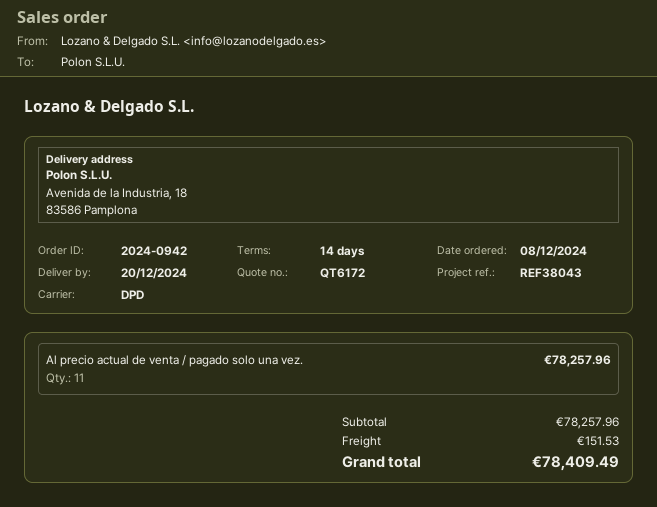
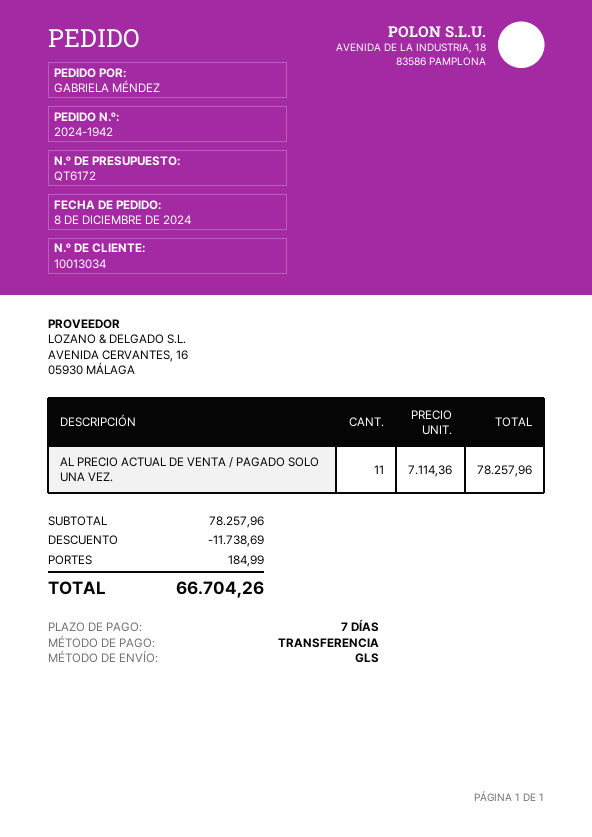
order number: 2024-0942 -> 2024-1942
payment terms: 14 days -> 7 days
shipping method: DPD -> GLS
discount: none -> 11738.69
shipping: 151.53 -> 184.99
total: 78409.49 -> 66704.26

